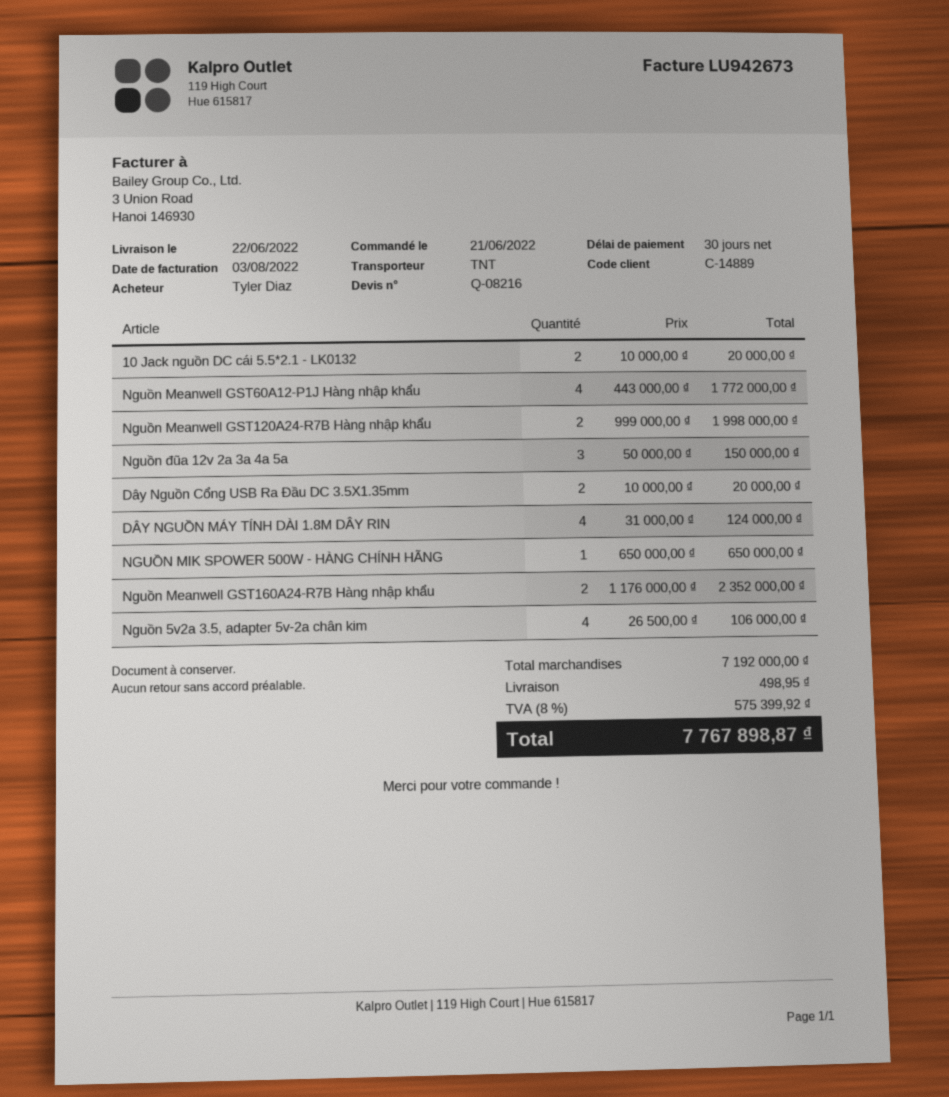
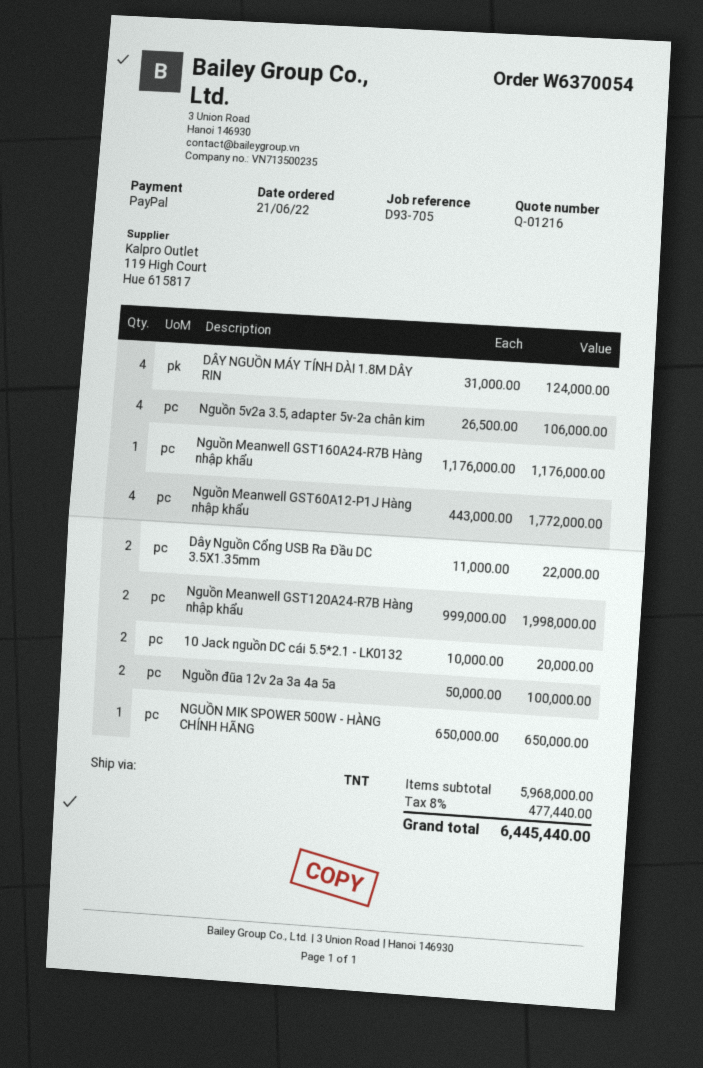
quote number: Q-08216 -> Q-01216
Nguồn đũa 12v 2a 3a 4a 5a: 3 x 50000.00 = 150000.00 -> 2 x 50000.00 = 100000.00
Dây Nguồn Cổng USB Ra Đầu DC 3.5X1.35mm: 2 x 10000.00 = 20000.00 -> 2 x 11000.00 = 22000.00
Nguồn Meanwell GST160A24-R7B Hàng nhập khẩu: 2 x 1176000.00 = 2352000.00 -> 1 x 1176000.00 = 1176000.00
subtotal: 7192000.00 -> 5968000.00
shipping: 498.95 -> none
tax: 8% = 575399.92 -> 8% = 477440.00
total: 7767898.87 -> 6445440.00

